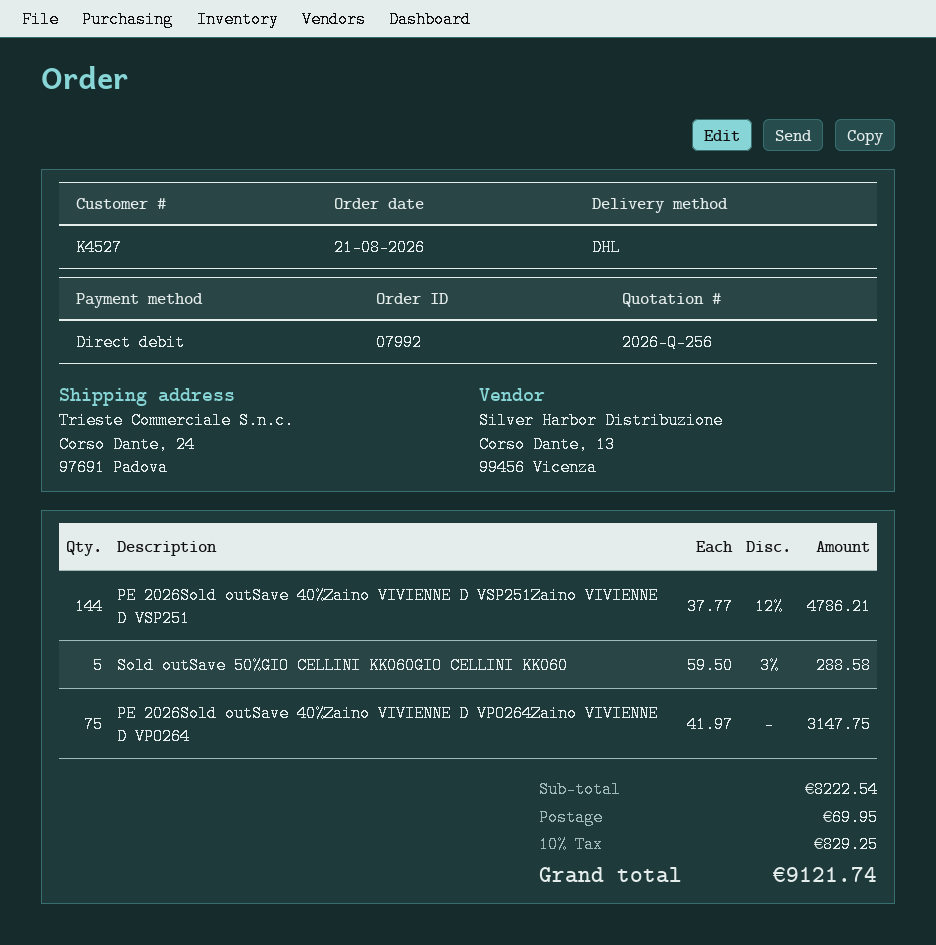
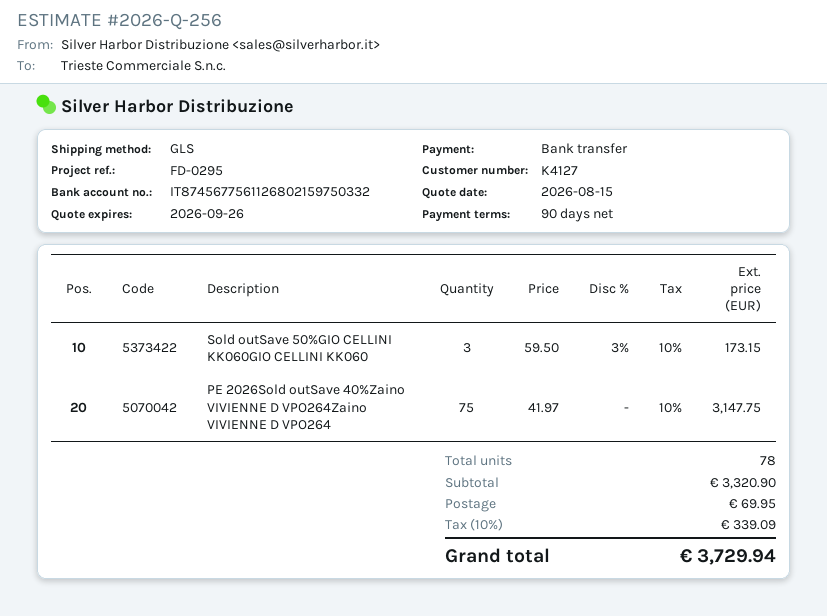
customer number: K4527 -> K4127
payment method: direct debit -> bank transfer
shipping method: DHL -> GLS
PE 2026Sold outSave 40%Zaino VIVIENNE D VSP251Zaino VIVIENNE D VSP251: 144 x 37.77 - 12% = 4786.21 -> none
Sold outSave 50%GIO CELLINI KK060GIO CELLINI KK060: 5 x 59.50 - 3% = 288.58 -> 3 x 59.50 - 3% = 173.15
subtotal: 8222.54 -> 3320.90
tax: 10% = 829.25 -> 10% = 339.09
total: 9121.74 -> 3729.94

